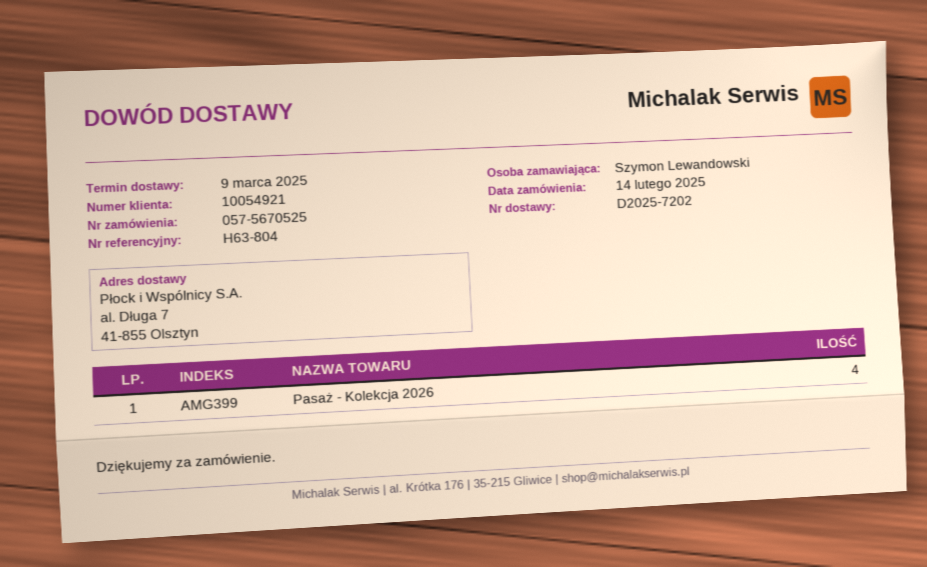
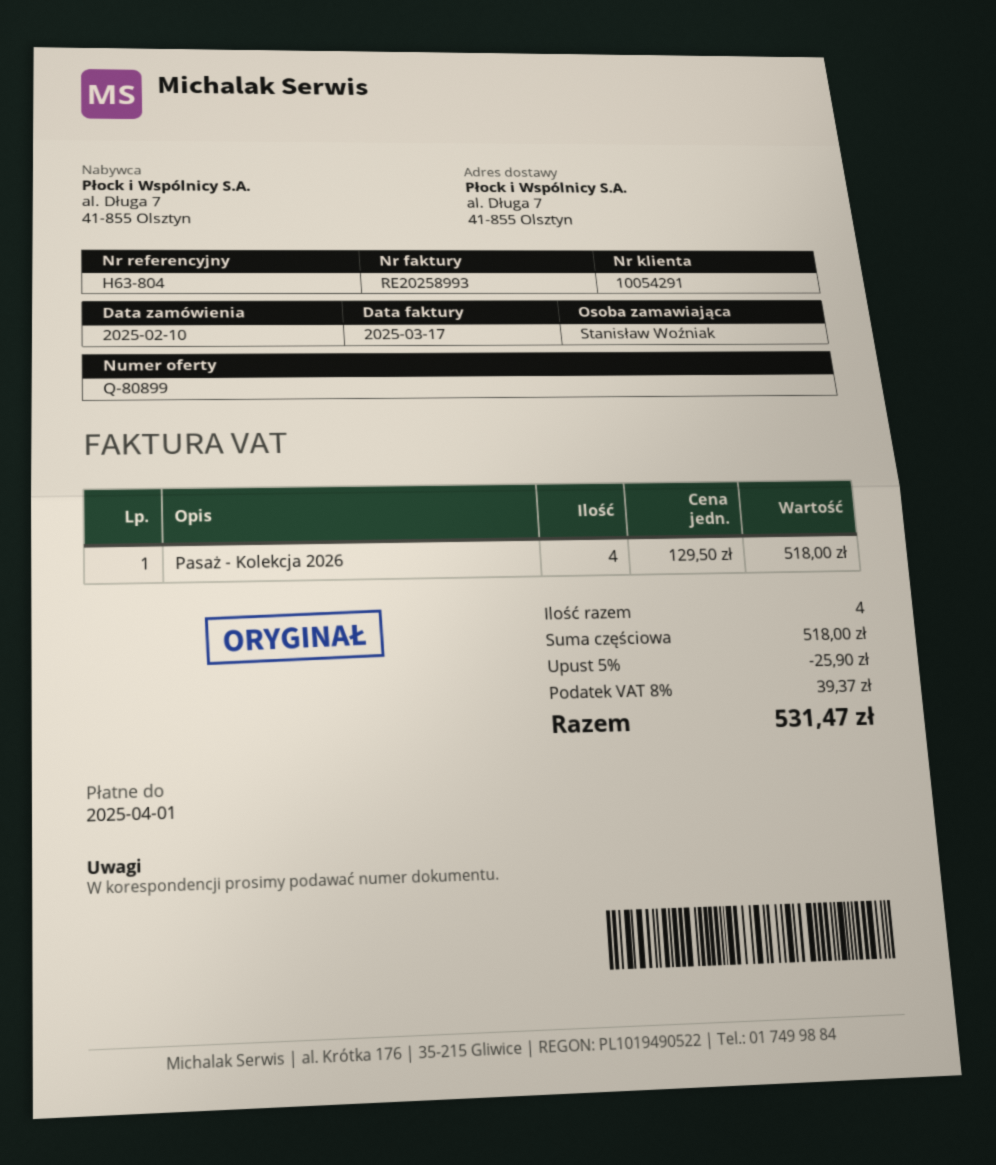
order date: 2025-02-14 -> 2025-02-10
customer number: 10054921 -> 10054291
ordered by: Szymon Lewandowski -> Stanisław Woźniak

